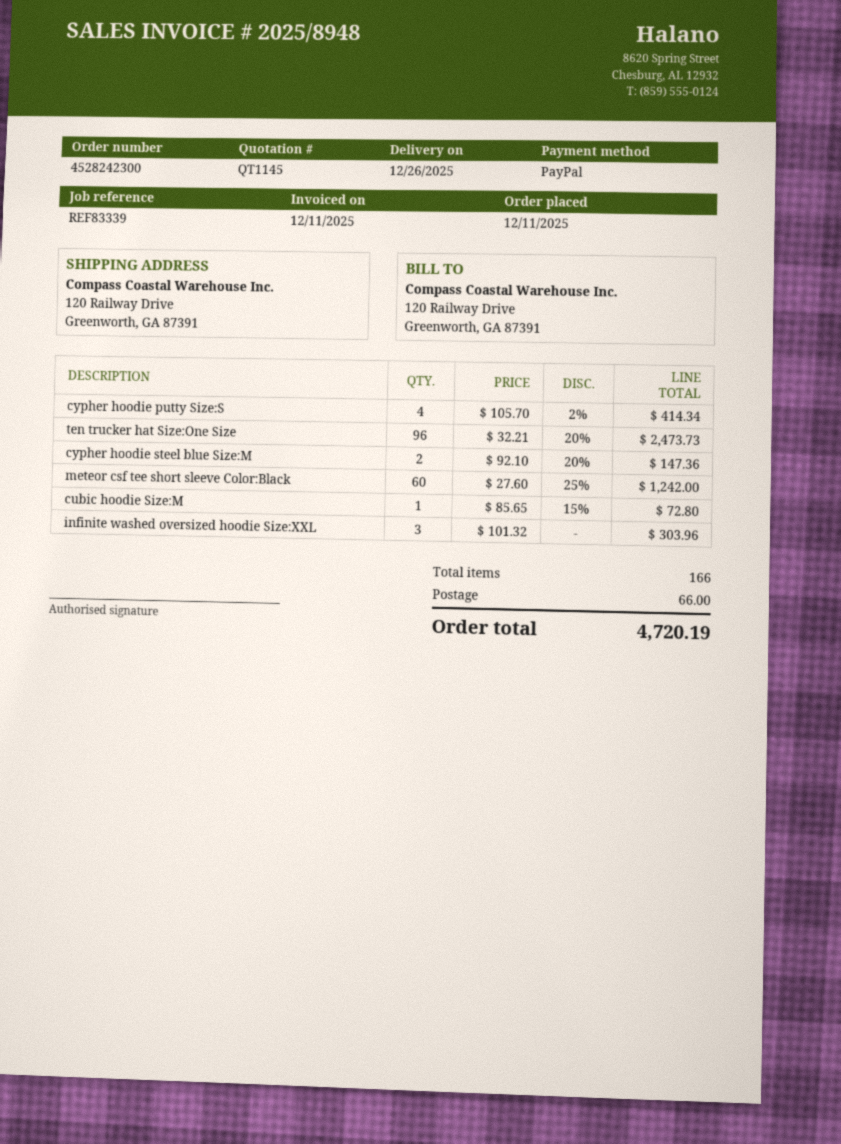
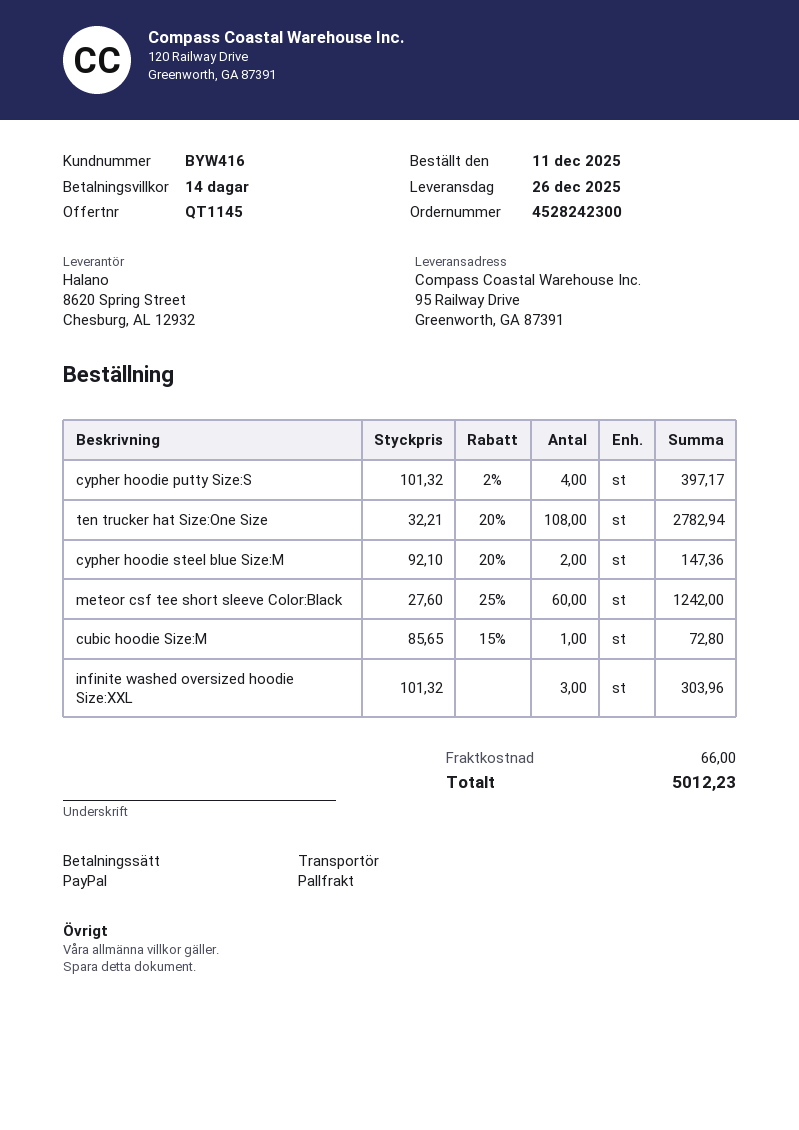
ship to: 120 Railway Drive, Greenworth, GA 87391 -> 95 Railway Drive, Greenworth, GA 87391
cypher hoodie putty Size:S: 4 x 105.70 - 2% = 414.34 -> 4 x 101.32 - 2% = 397.17
ten trucker hat Size:One Size: 96 x 32.21 - 20% = 2473.73 -> 108 x 32.21 - 20% = 2782.94
total: 4720.19 -> 5012.23

